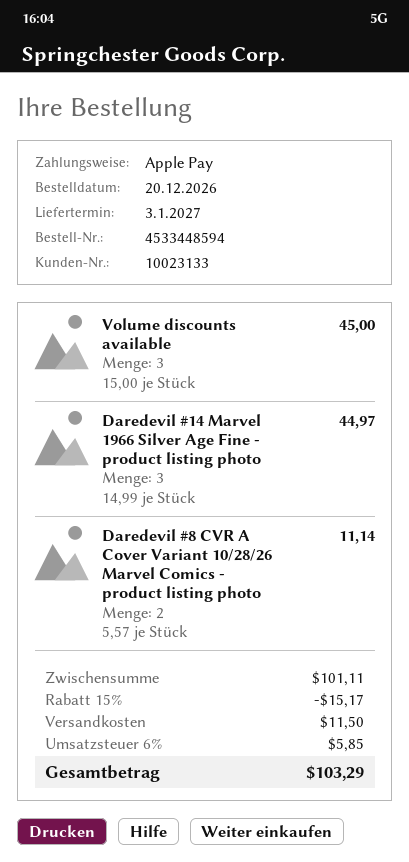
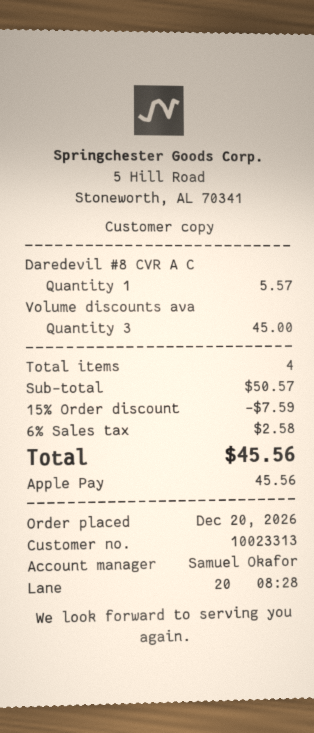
customer number: 10023133 -> 10023313
Daredevil #14 Marvel 1966 Silver Age Fine - product listing photo: 3 for 44.97 -> none
Daredevil #8 CVR A Cover Variant 10/28/26 Marvel Comics - product listing photo: 2 for 11.14 -> 1 for 5.57
subtotal: 101.11 -> 50.57
discount: 15% = 15.17 -> 15% = 7.59
shipping: 11.50 -> none
tax: 6% = 5.85 -> 6% = 2.58
total: 103.29 -> 45.56

